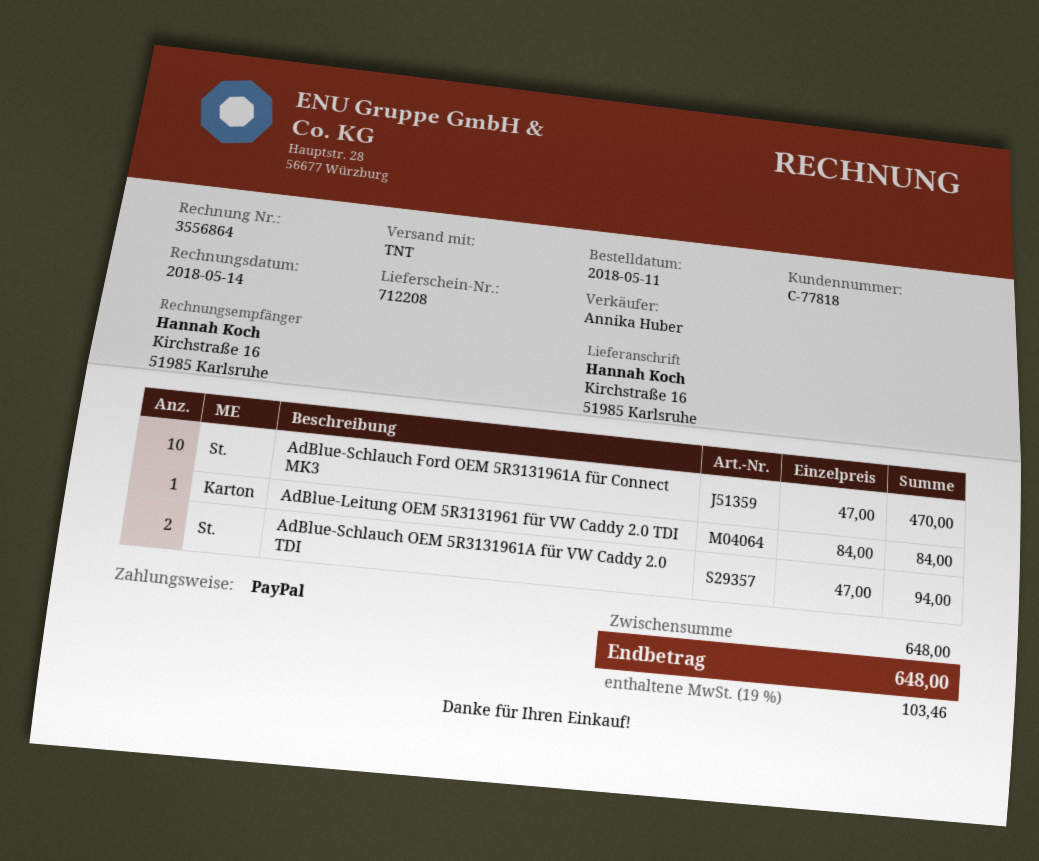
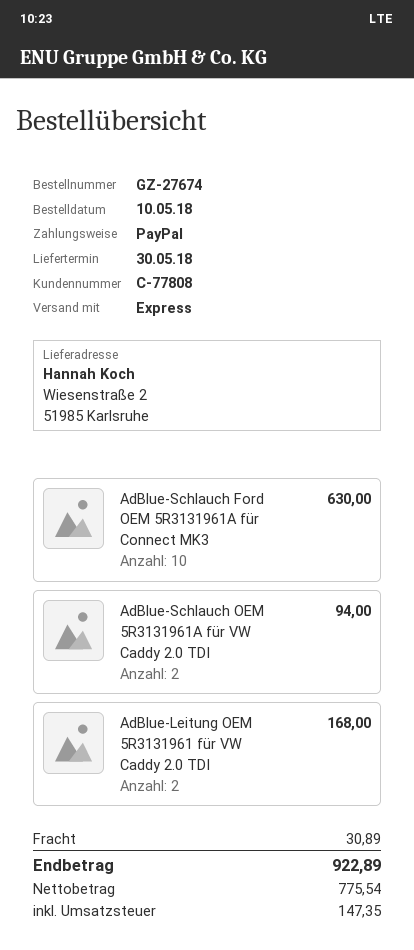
order date: 2018-05-11 -> 2018-05-10
customer number: C-77818 -> C-77808
shipping method: TNT -> express
ship to: Kirchstraße 16, 51985 Karlsruhe -> Wiesenstraße 2, 51985 Karlsruhe
AdBlue-Schlauch Ford OEM 5R3131961A für Connect MK3: 10 for 470.00 -> 10 for 630.00
AdBlue-Leitung OEM 5R3131961 für VW Caddy 2.0 TDI: 1 for 84.00 -> 2 for 168.00
shipping: none -> 30.89
tax: 103.46 -> 147.35
total: 648.00 -> 922.89

